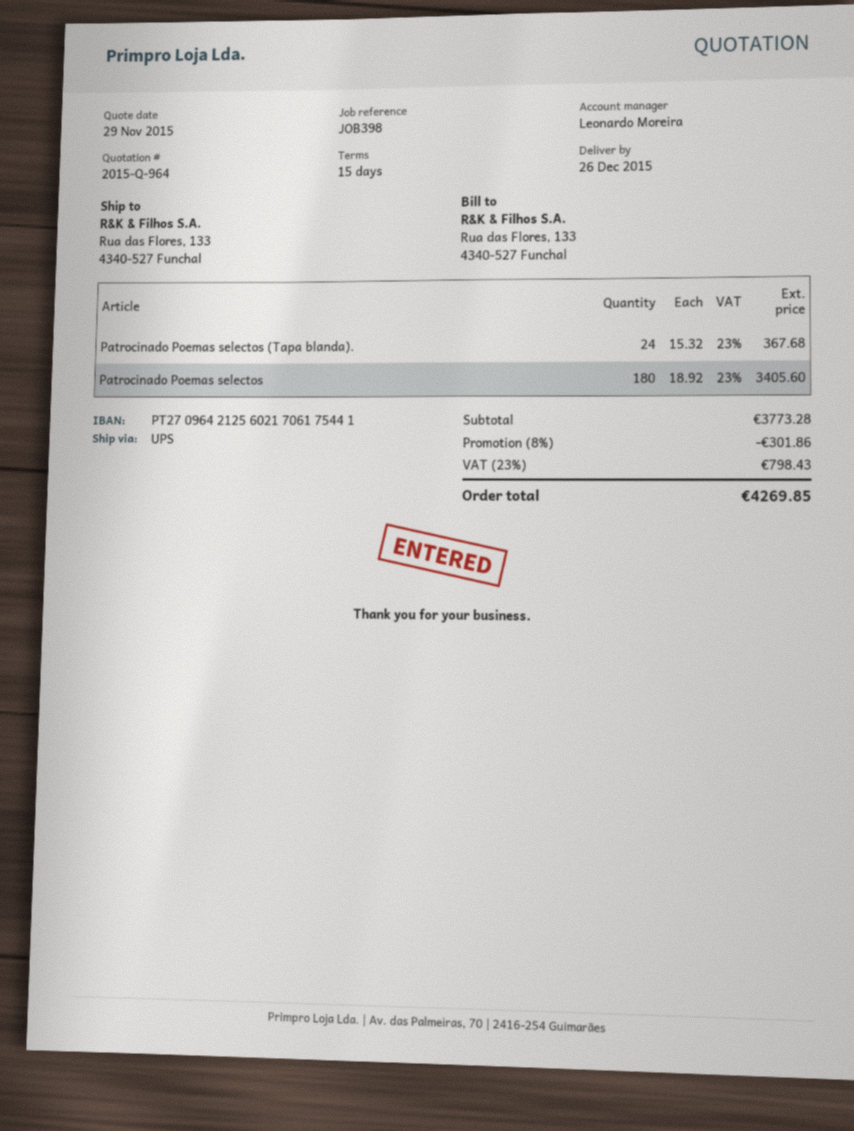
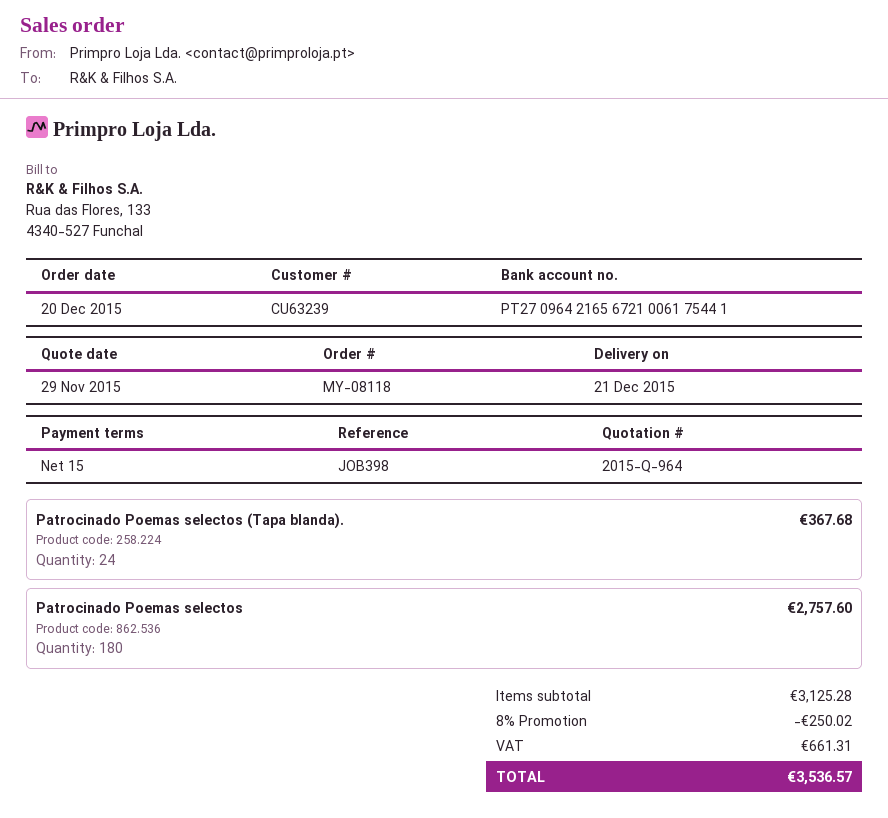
delivery date: 2015-12-26 -> 2015-12-21
bank account: PT27096421256021706175441 -> PT27096421656721006175441
Patrocinado Poemas selectos: 180 for 3405.60 -> 180 for 2757.60
subtotal: 3773.28 -> 3125.28
discount: 8% = 301.86 -> 8% = 250.02
tax: 798.43 -> 661.31
total: 4269.85 -> 3536.57

